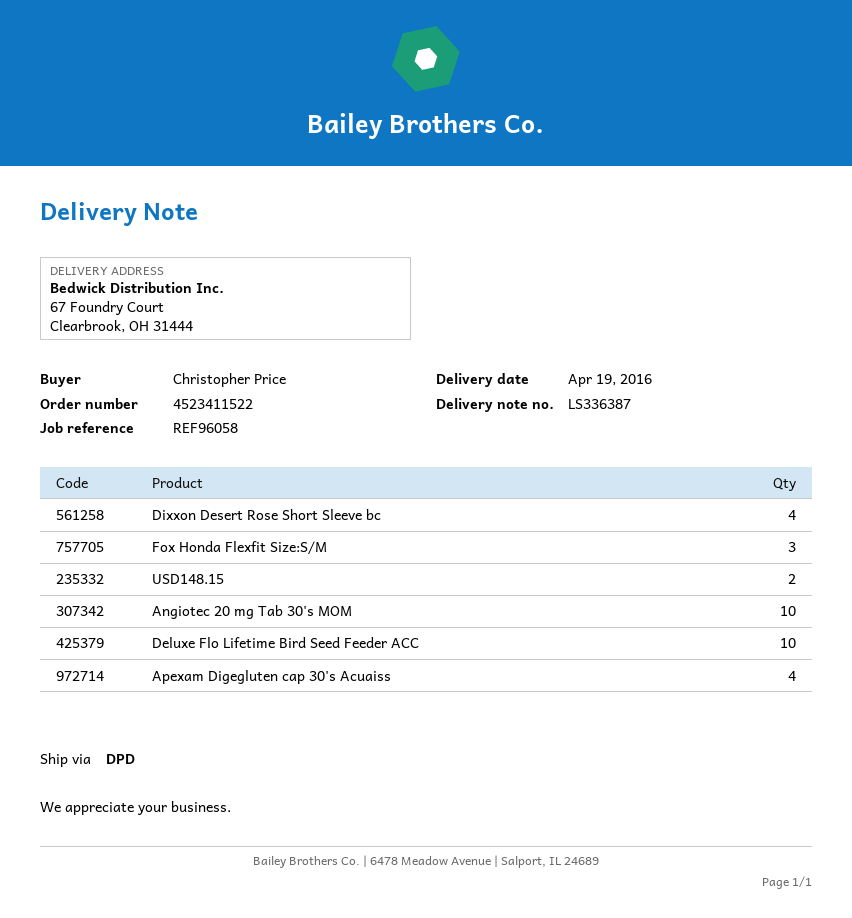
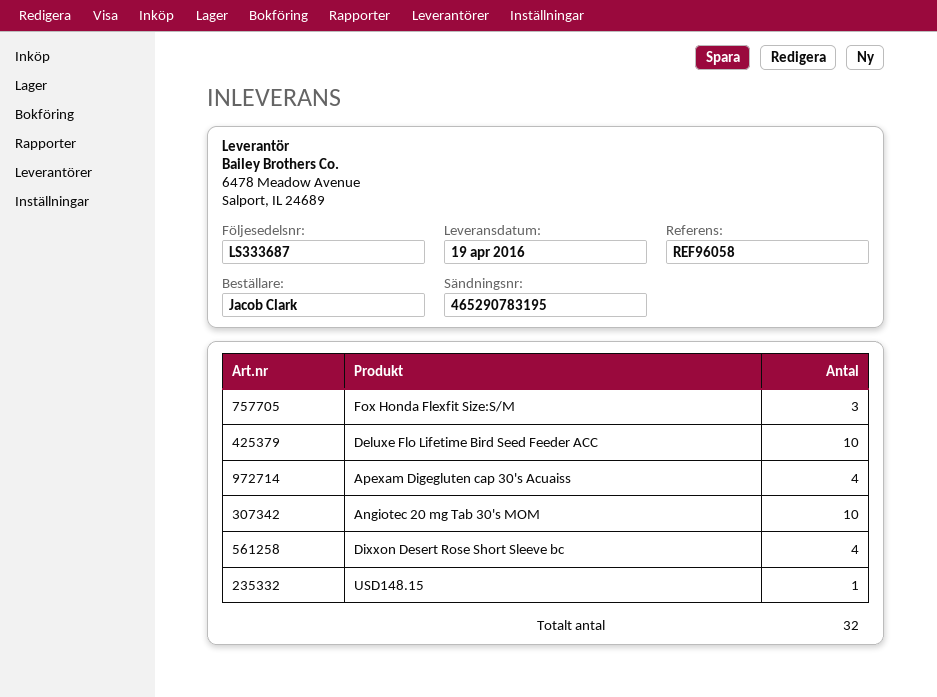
delivery note number: LS336387 -> LS333687
ordered by: Christopher Price -> Jacob Clark
USD148.15: 2 -> 1

